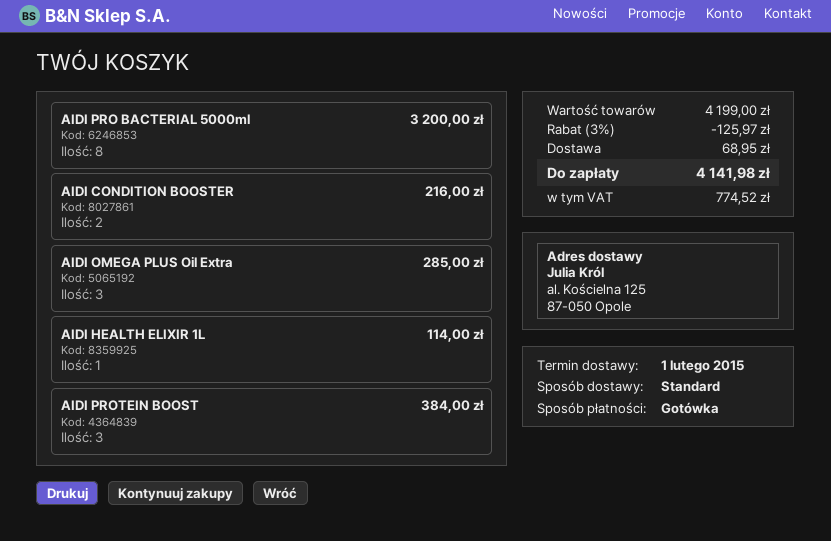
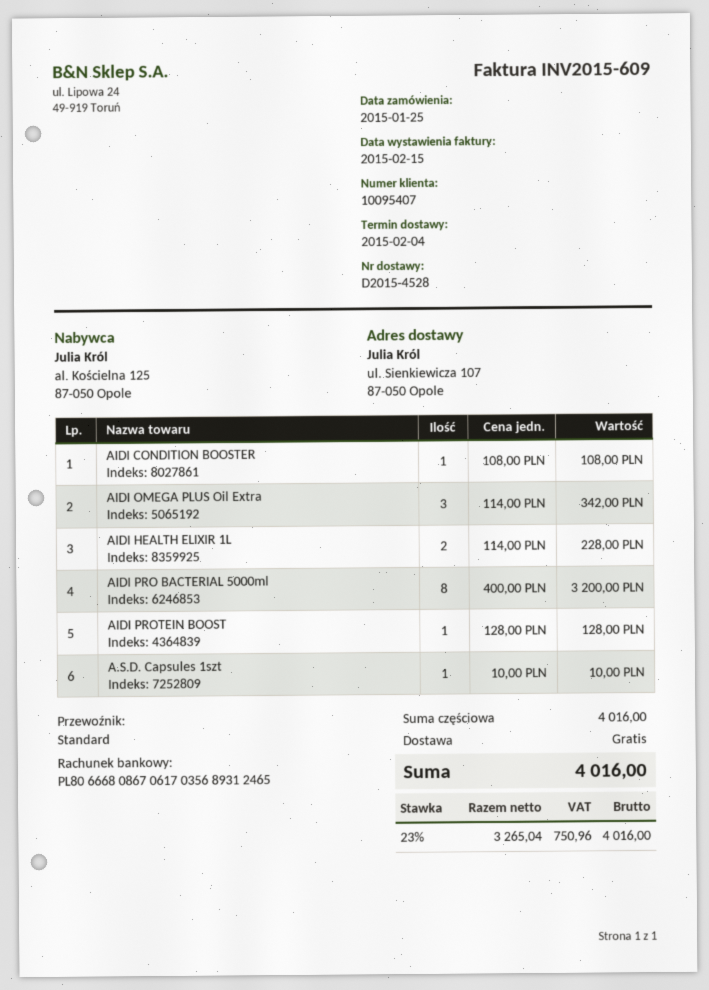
delivery date: 2015-02-01 -> 2015-02-04
ship to: al. Kościelna 125, 87-050 Opole -> ul. Sienkiewicza 107, 87-050 Opole
AIDI CONDITION BOOSTER: 2 for 216.00 -> 1 for 108.00
AIDI OMEGA PLUS Oil Extra: 3 for 285.00 -> 3 for 342.00
AIDI HEALTH ELIXIR 1L: 1 for 114.00 -> 2 for 228.00
AIDI PROTEIN BOOST: 3 for 384.00 -> 1 for 128.00
A.S.D. Capsules 1szt: none -> 1 for 10.00
subtotal: 4199.00 -> 4016.00
discount: 3% = 125.97 -> none
shipping: 68.95 -> 0.00
tax: 774.52 -> 750.96
total: 4141.98 -> 4016.00

